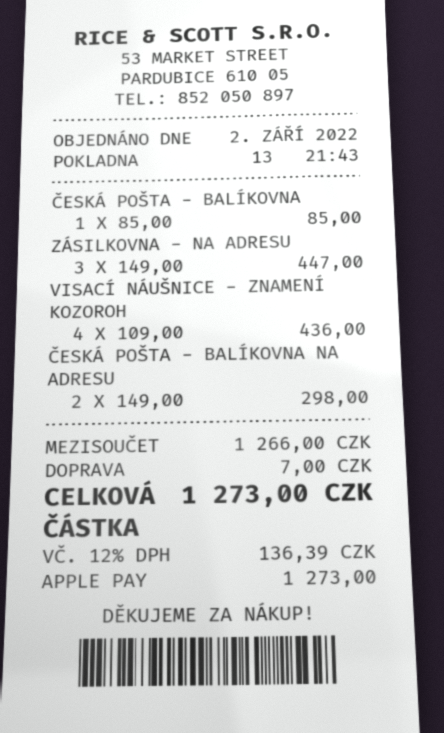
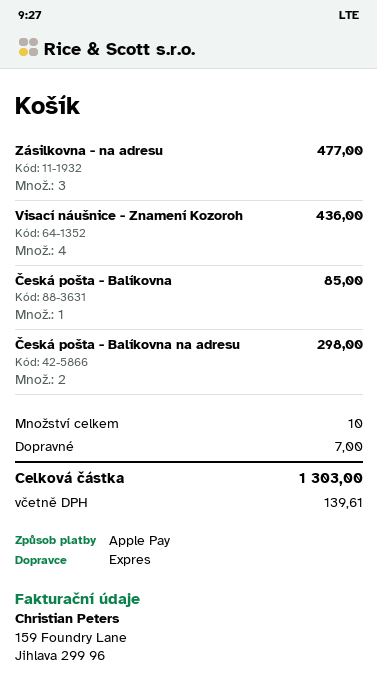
ZÁSILKOVNA - NA ADRESU: 3 for 447.00 -> 3 for 477.00
tax: 136.39 -> 139.61
total: 1273.00 -> 1303.00

